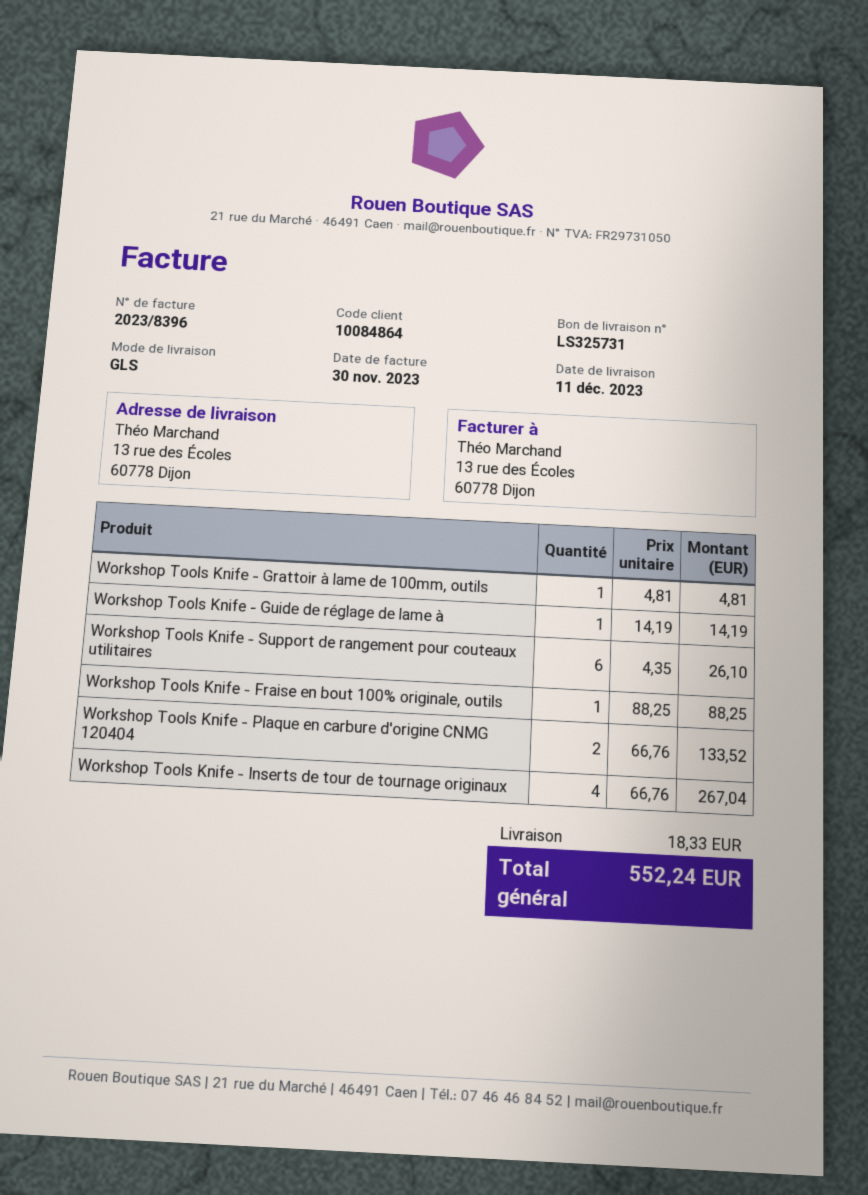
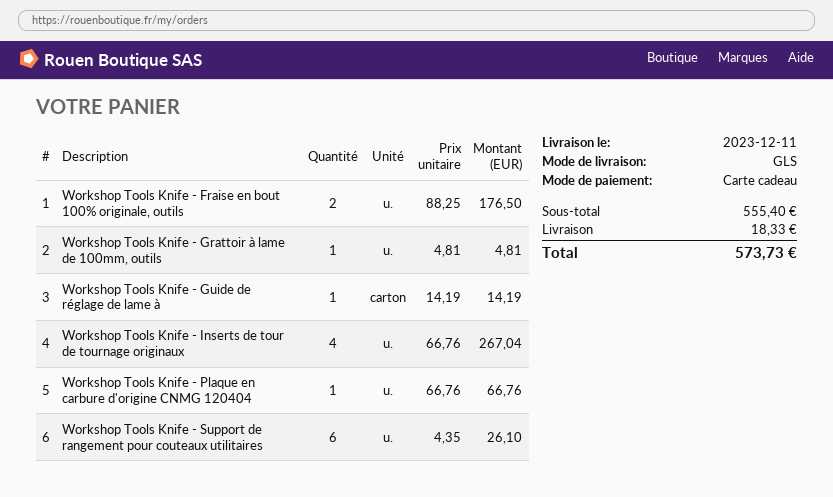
Workshop Tools Knife - Fraise en bout 100% originale, outils: 1 x 88.25 = 88.25 -> 2 x 88.25 = 176.50
Workshop Tools Knife - Plaque en carbure d'origine CNMG 120404: 2 x 66.76 = 133.52 -> 1 x 66.76 = 66.76
total: 552.24 -> 573.73

